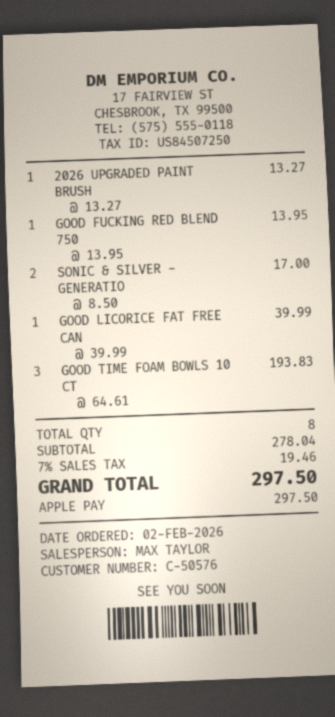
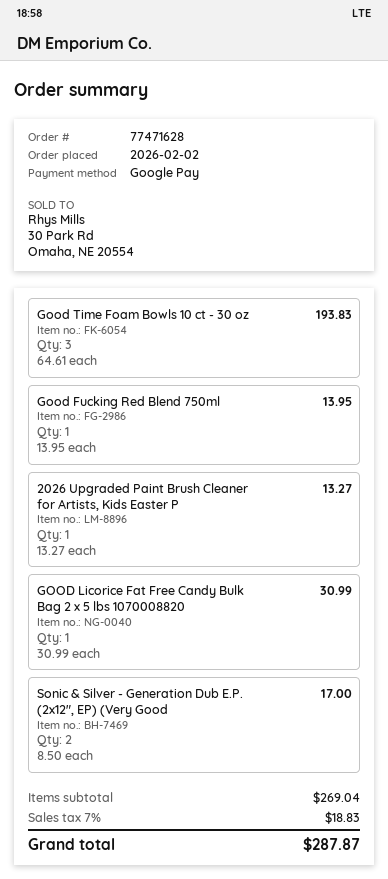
payment method: Apple Pay -> Google Pay
GOOD LICORICE FAT FREE CAN: 1 x 39.99 = 39.99 -> 1 x 30.99 = 30.99
subtotal: 278.04 -> 269.04
tax: 7% = 19.46 -> 7% = 18.83
total: 297.50 -> 287.87

